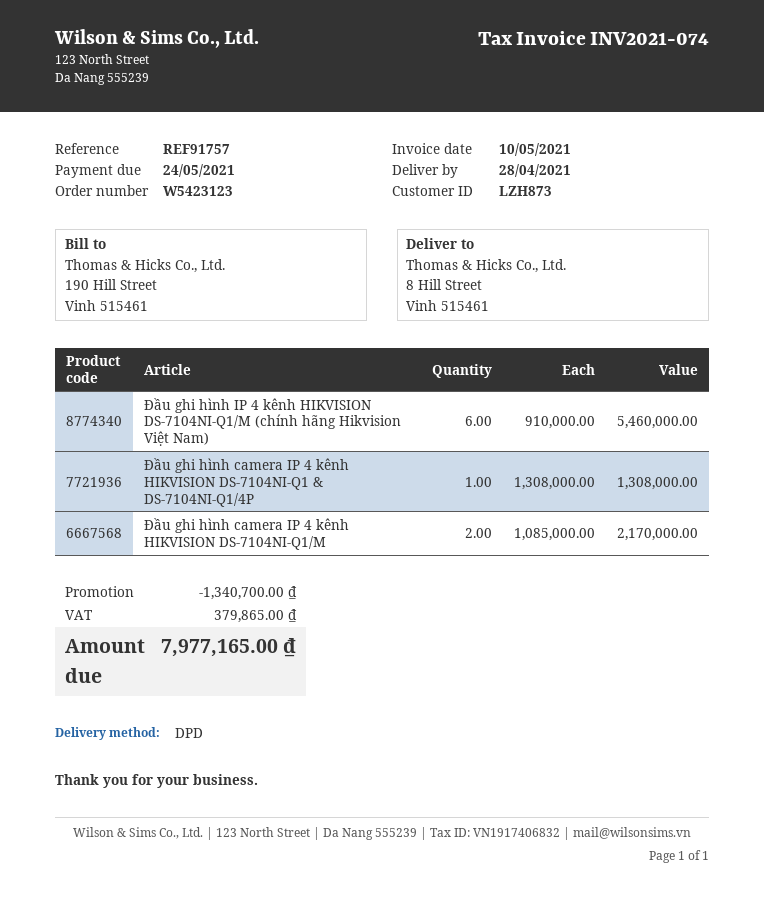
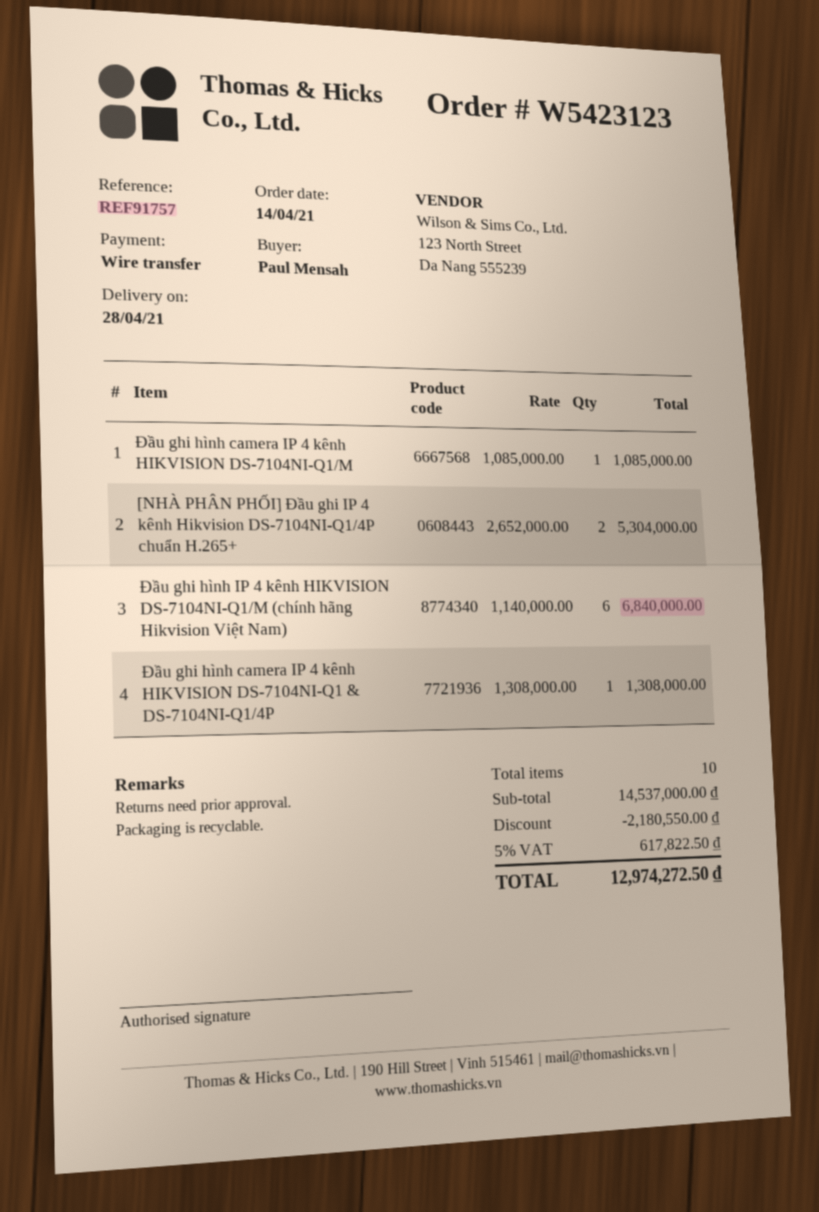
Đầu ghi hình IP 4 kênh HIKVISION DS-7104NI-Q1/M (chính hãng Hikvision Việt Nam): 6 x 910000.00 = 5460000.00 -> 6 x 1140000.00 = 6840000.00
Đầu ghi hình camera IP 4 kênh HIKVISION DS-7104NI-Q1/M: 2 x 1085000.00 = 2170000.00 -> 1 x 1085000.00 = 1085000.00
[NHÀ PHÂN PHỐI] Đầu ghi IP 4 kênh Hikvision DS-7104NI-Q1/4P chuẩn H.265+: none -> 2 x 2652000.00 = 5304000.00
discount: 1340700.00 -> 2180550.00
tax: 379865.00 -> 617822.50
total: 7977165.00 -> 12974272.50

